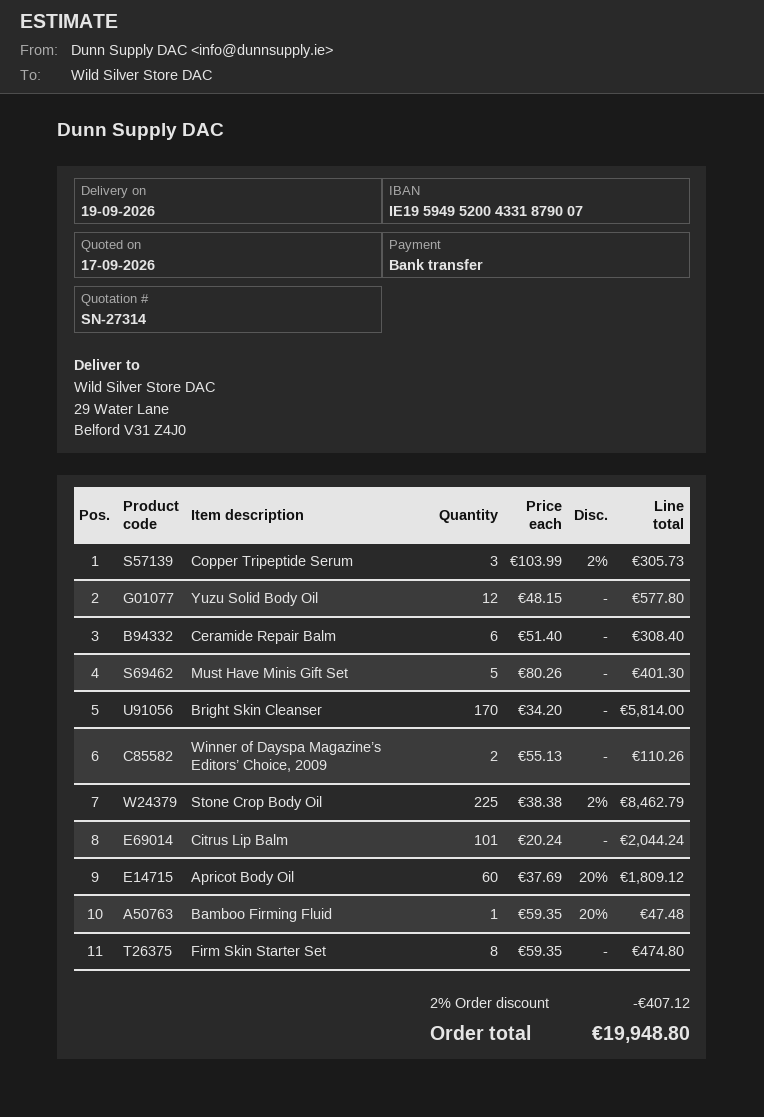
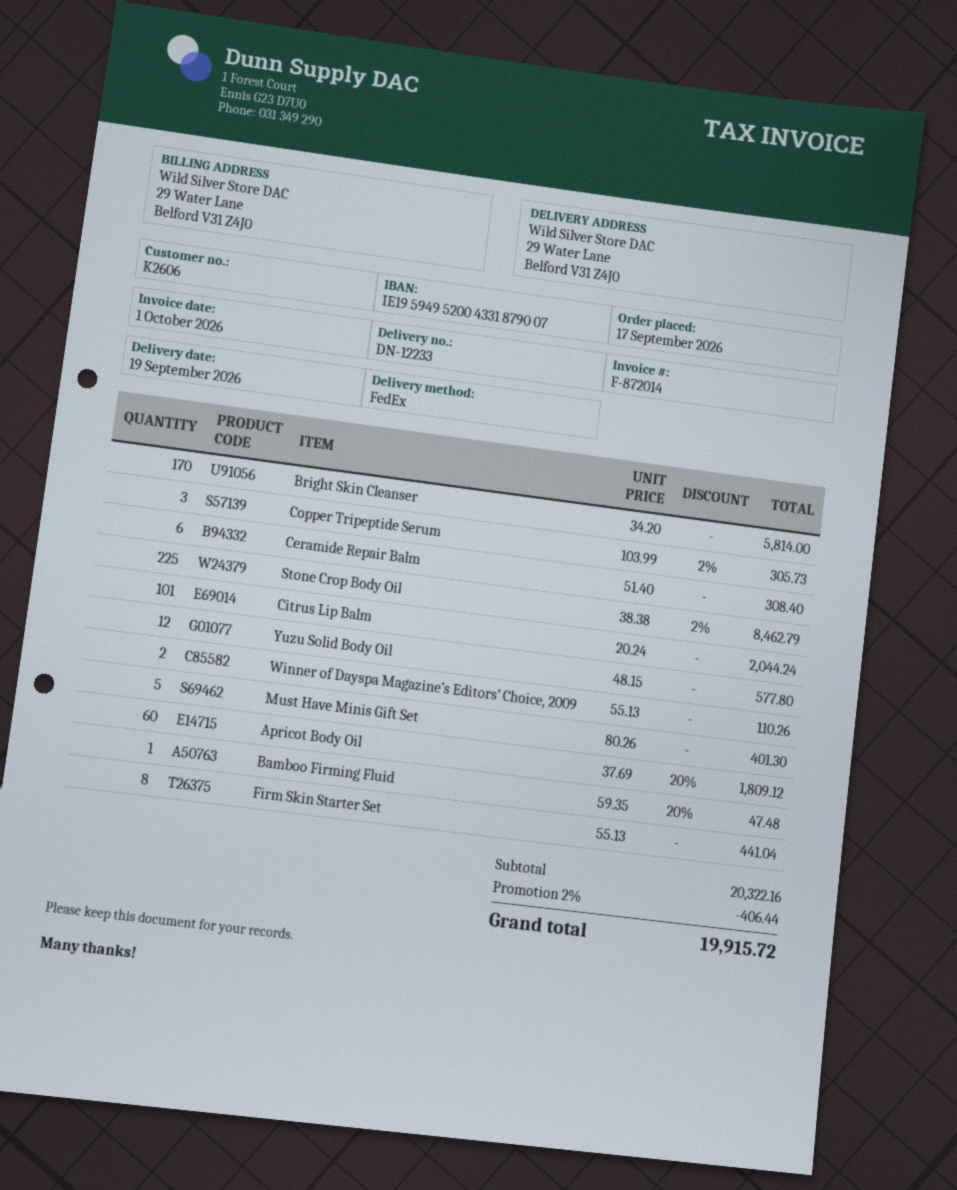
Firm Skin Starter Set: 8 x 59.35 = 474.80 -> 8 x 55.13 = 441.04
discount: 2% = 407.12 -> 2% = 406.44
total: 19948.80 -> 19915.72

